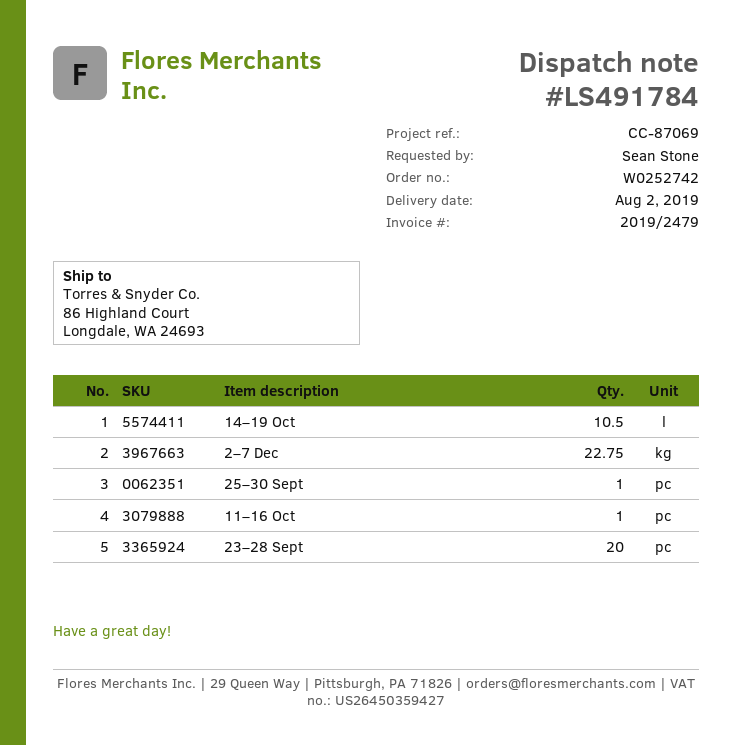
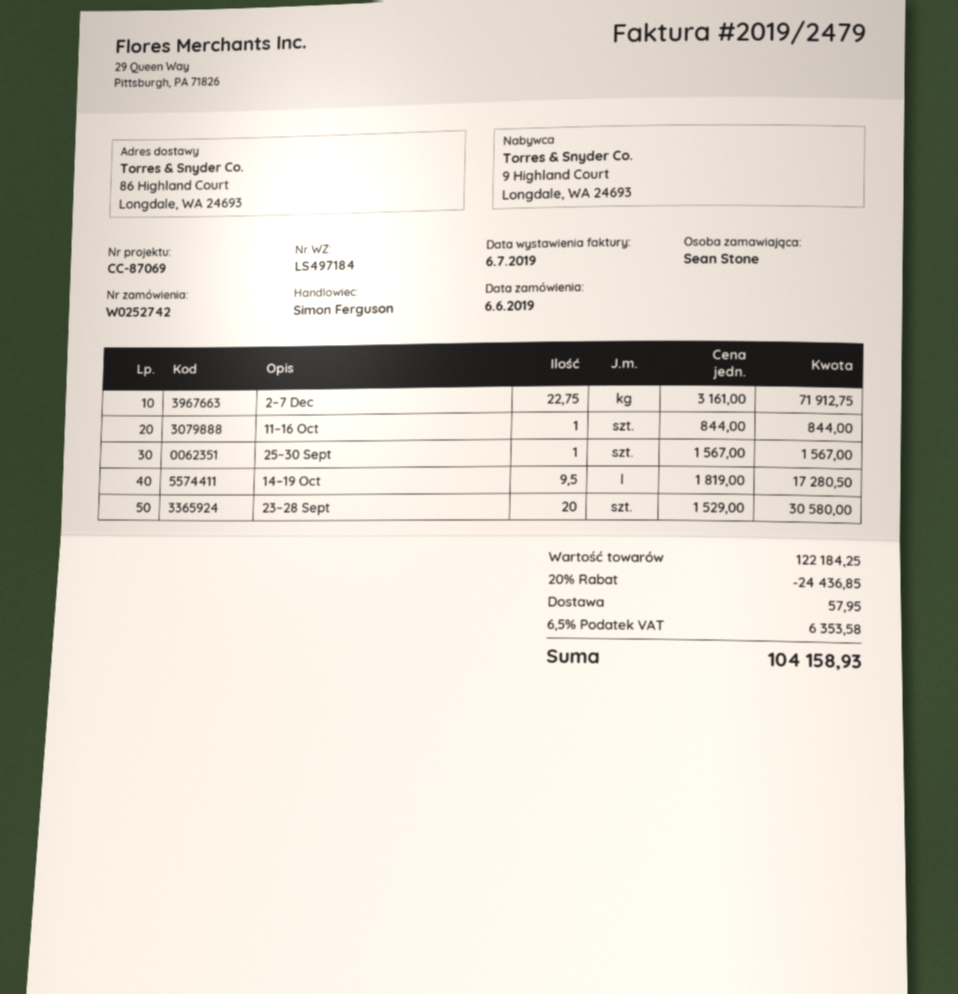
delivery note number: LS491784 -> LS497184
14–19 Oct: 10.5 -> 9.5

